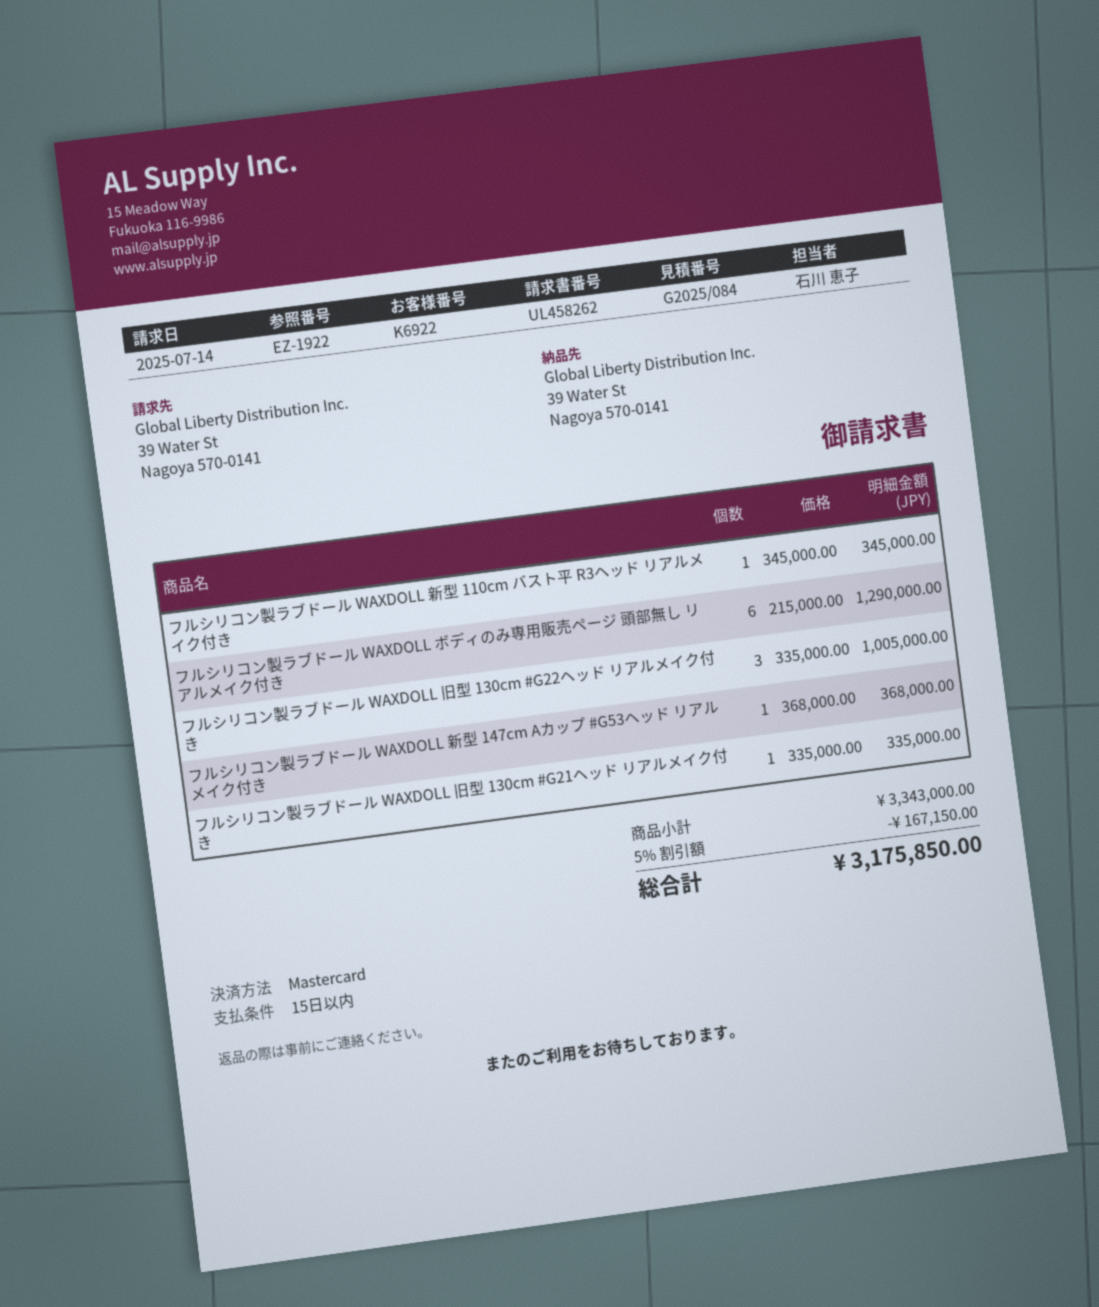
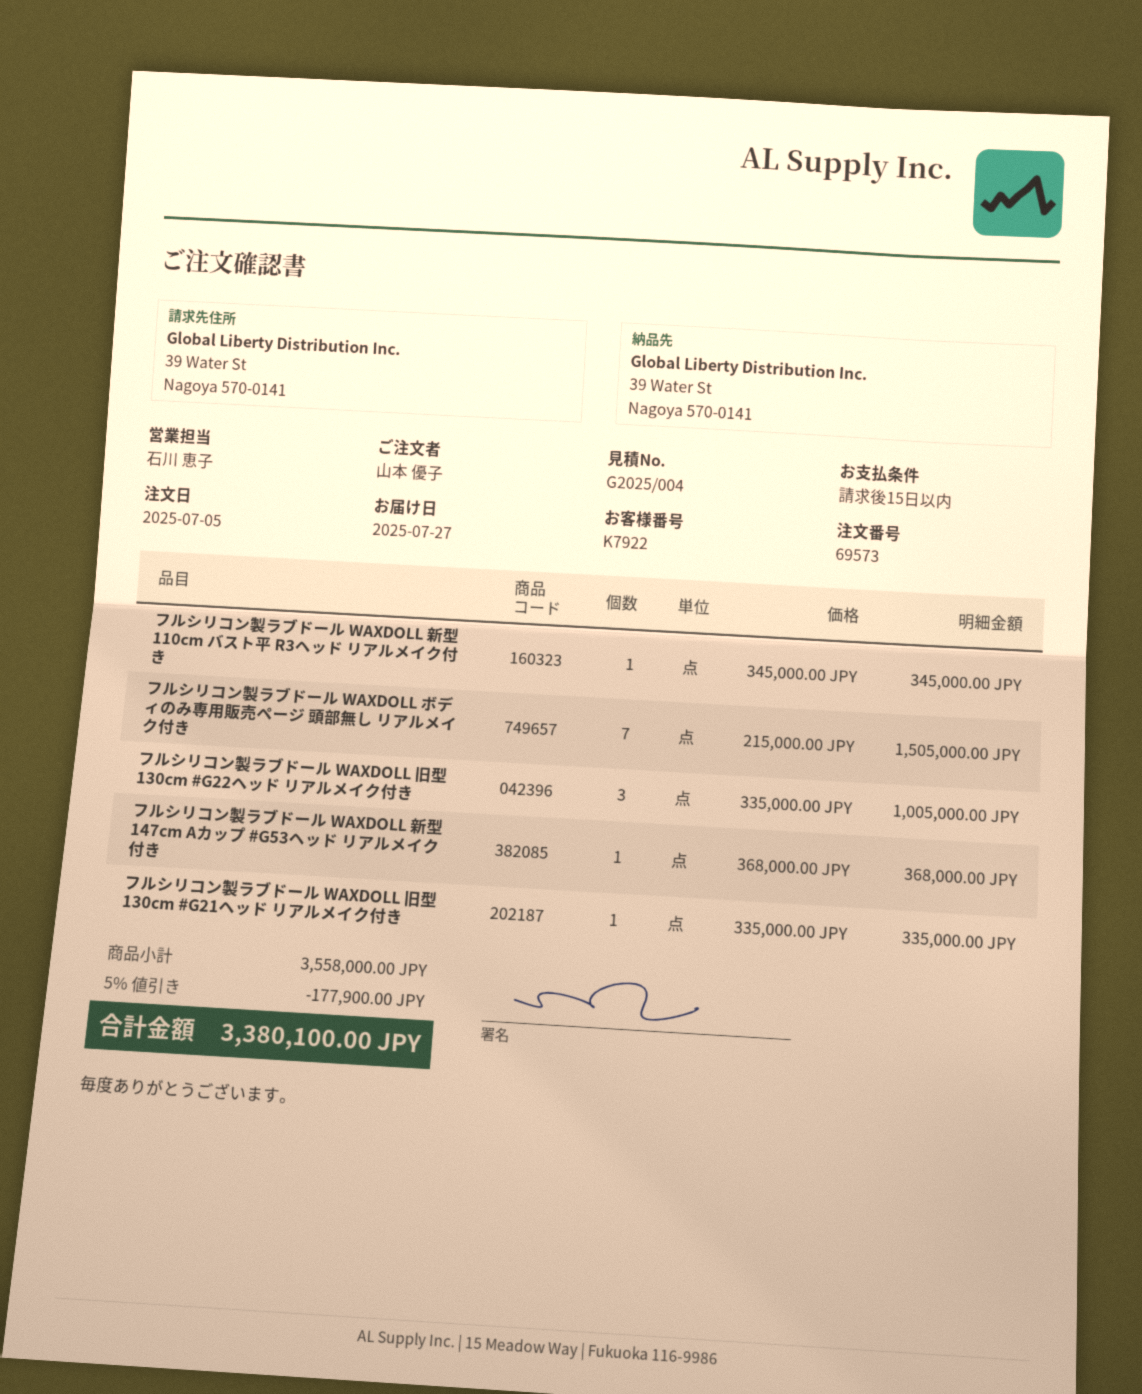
quote number: G2025/084 -> G2025/004
customer number: K6922 -> K7922
フルシリコン製ラブドール WAXDOLL ボディのみ専用販売ページ 頭部無し リアルメイク付き: 6 x 215000.00 = 1290000.00 -> 7 x 215000.00 = 1505000.00
subtotal: 3343000.00 -> 3558000.00
discount: 5% = 167150.00 -> 5% = 177900.00
total: 3175850.00 -> 3380100.00

